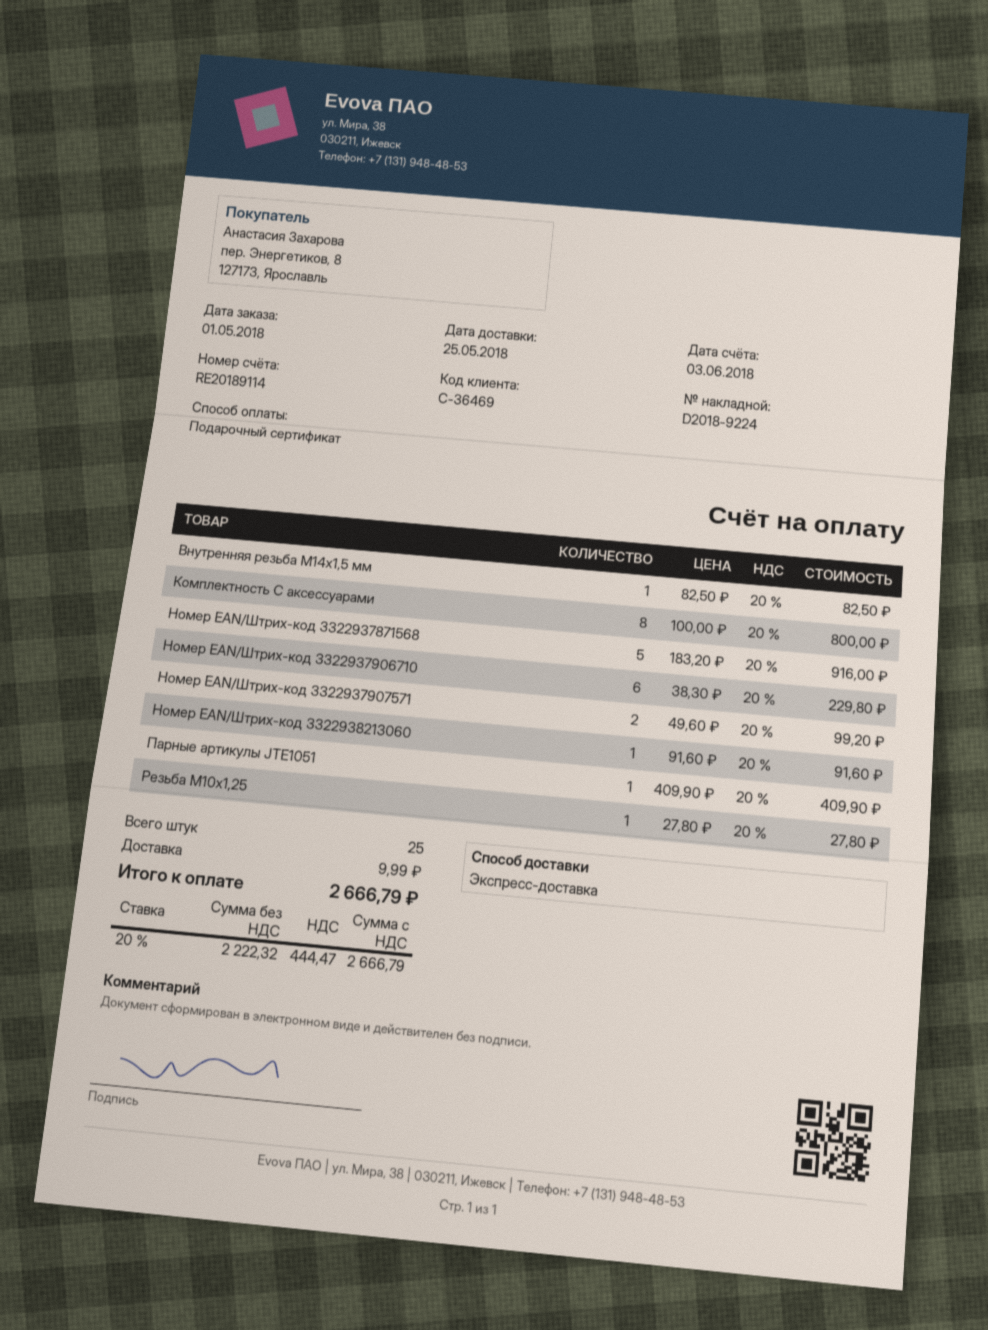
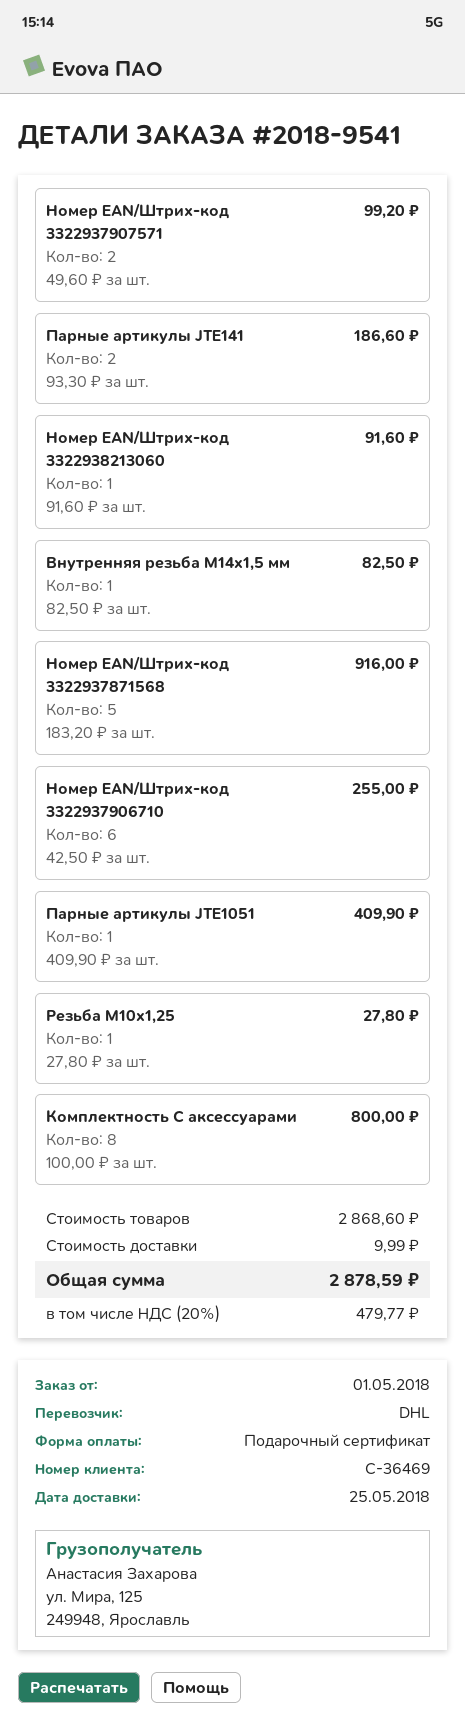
shipping method: express -> DHL
Номер EAN/Штрих-код 3322937906710: 6 x 38.30 = 229.80 -> 6 x 42.50 = 255.00
Парные артикулы JTE141: none -> 2 x 93.30 = 186.60
tax: 20% = 444.47 -> 20% = 479.77
total: 2666.79 -> 2878.59

